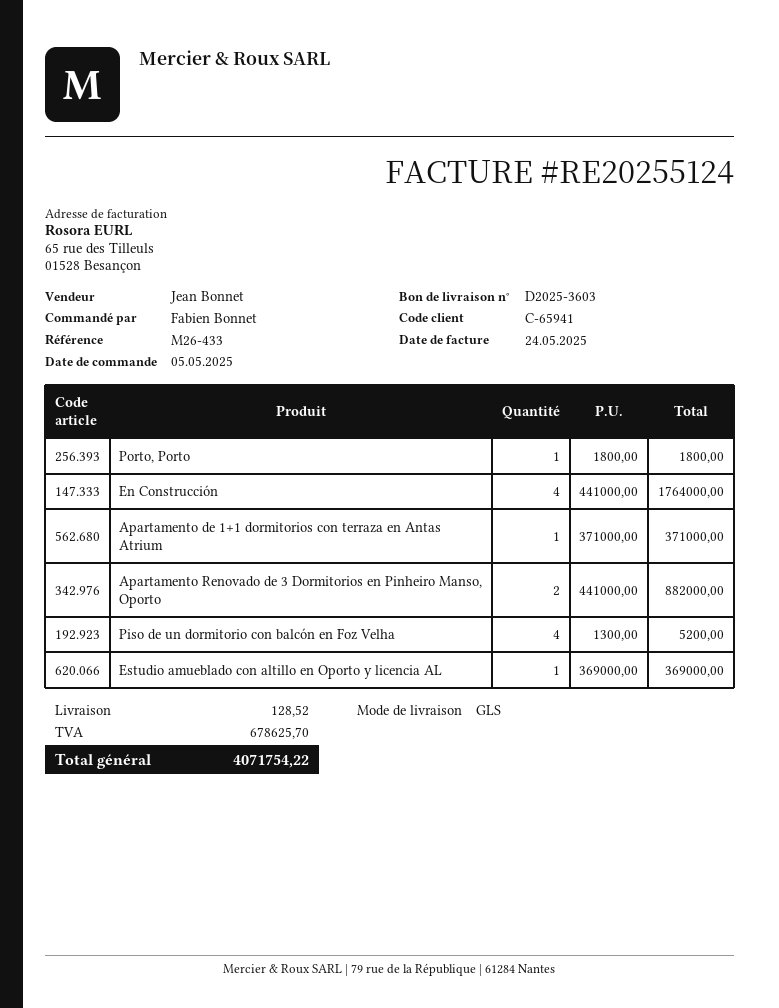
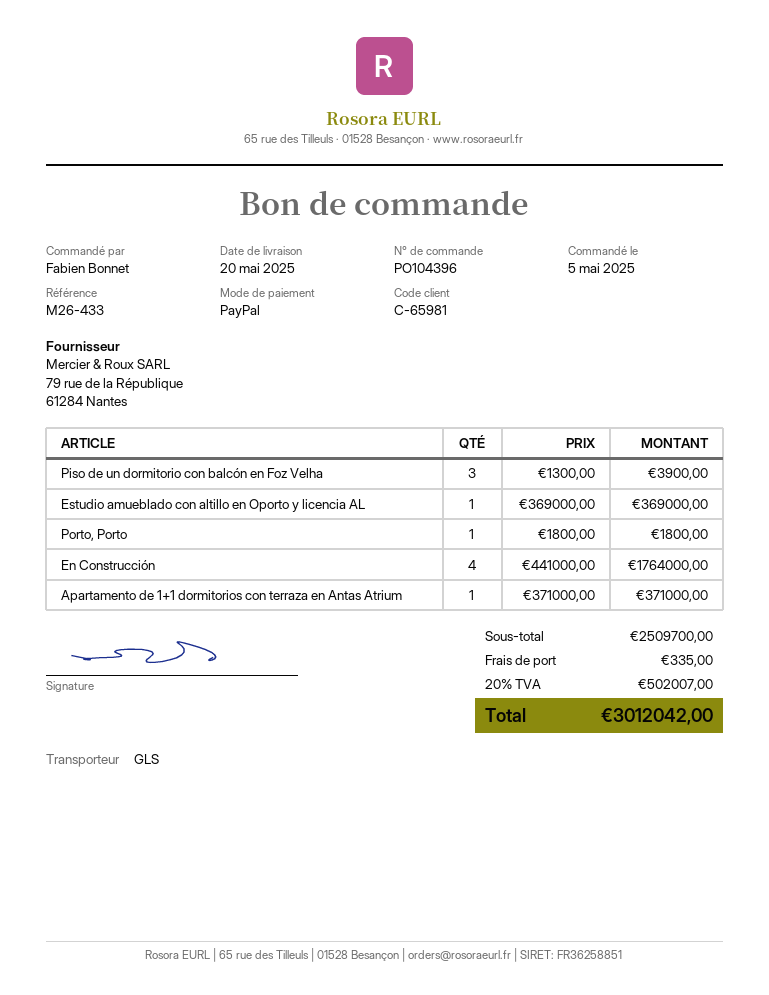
customer number: C-65941 -> C-65981
Apartamento Renovado de 3 Dormitorios en Pinheiro Manso, Oporto: 2 x 441000.00 = 882000.00 -> none
Piso de un dormitorio con balcón en Foz Velha: 4 x 1300.00 = 5200.00 -> 3 x 1300.00 = 3900.00
shipping: 128.52 -> 335.00
tax: 678625.70 -> 502007.00
total: 4071754.22 -> 3012042.00

